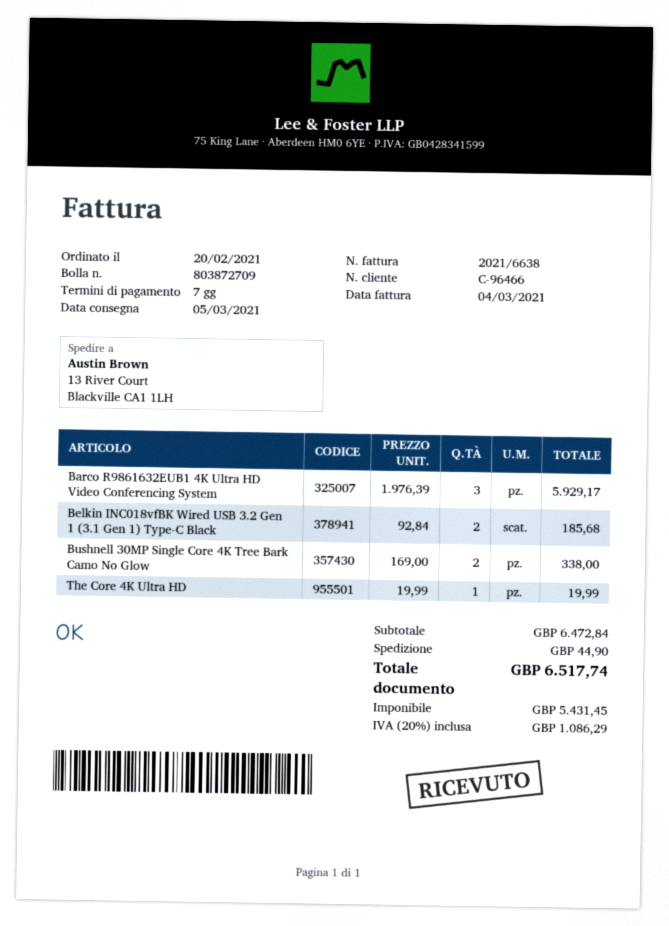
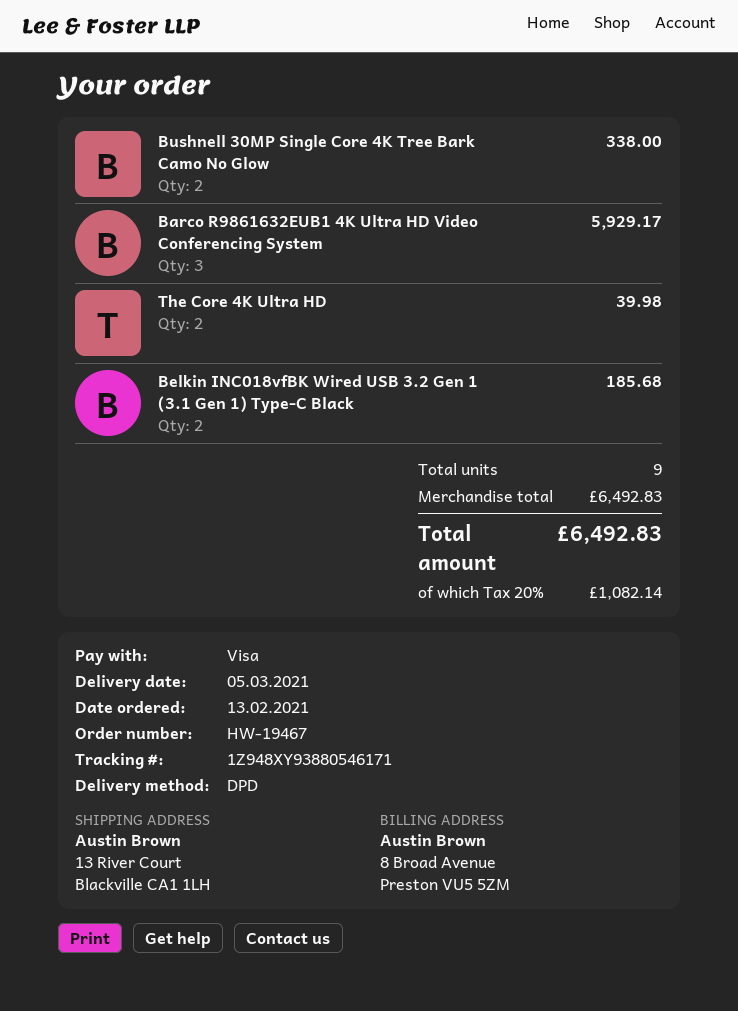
order date: 2021-02-20 -> 2021-02-13
The Core 4K Ultra HD: 1 for 19.99 -> 2 for 39.98
subtotal: 6472.84 -> 6492.83
shipping: 44.90 -> none
tax: 20% = 1086.29 -> 20% = 1082.14
total: 6517.74 -> 6492.83

